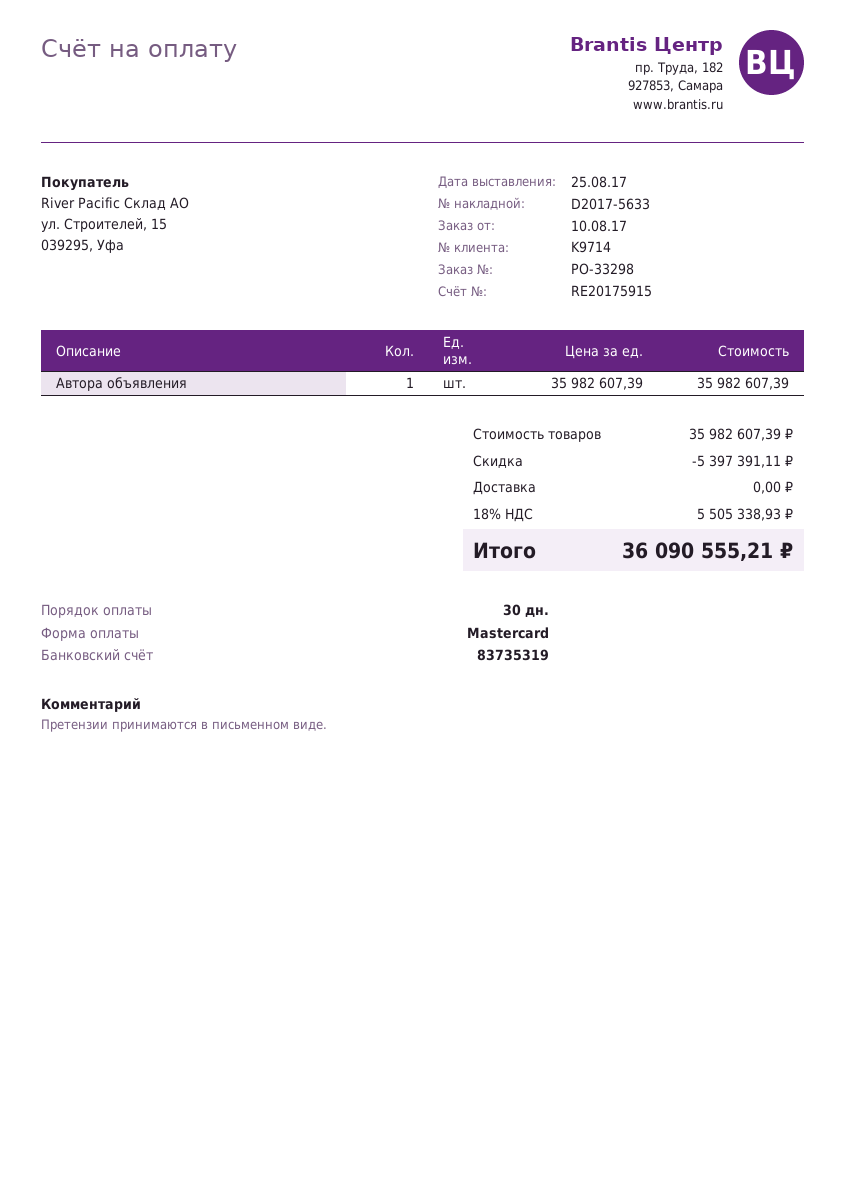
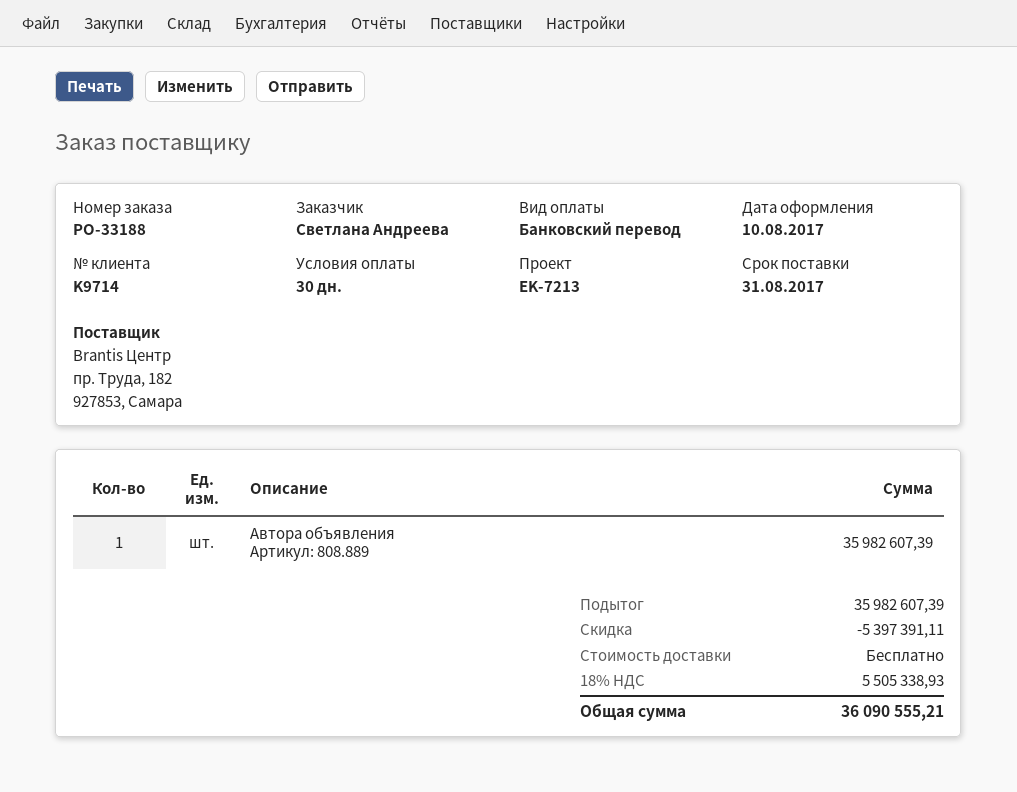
order number: PO-33298 -> PO-33188
payment method: Mastercard -> bank transfer

